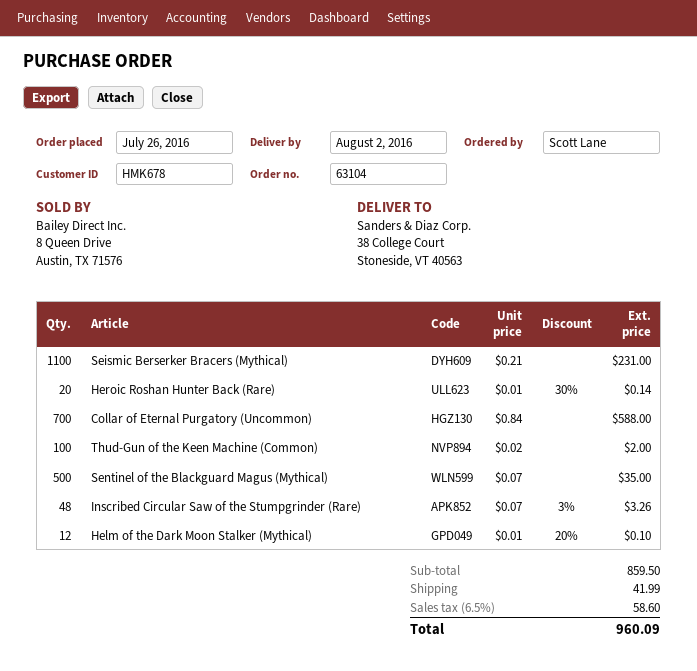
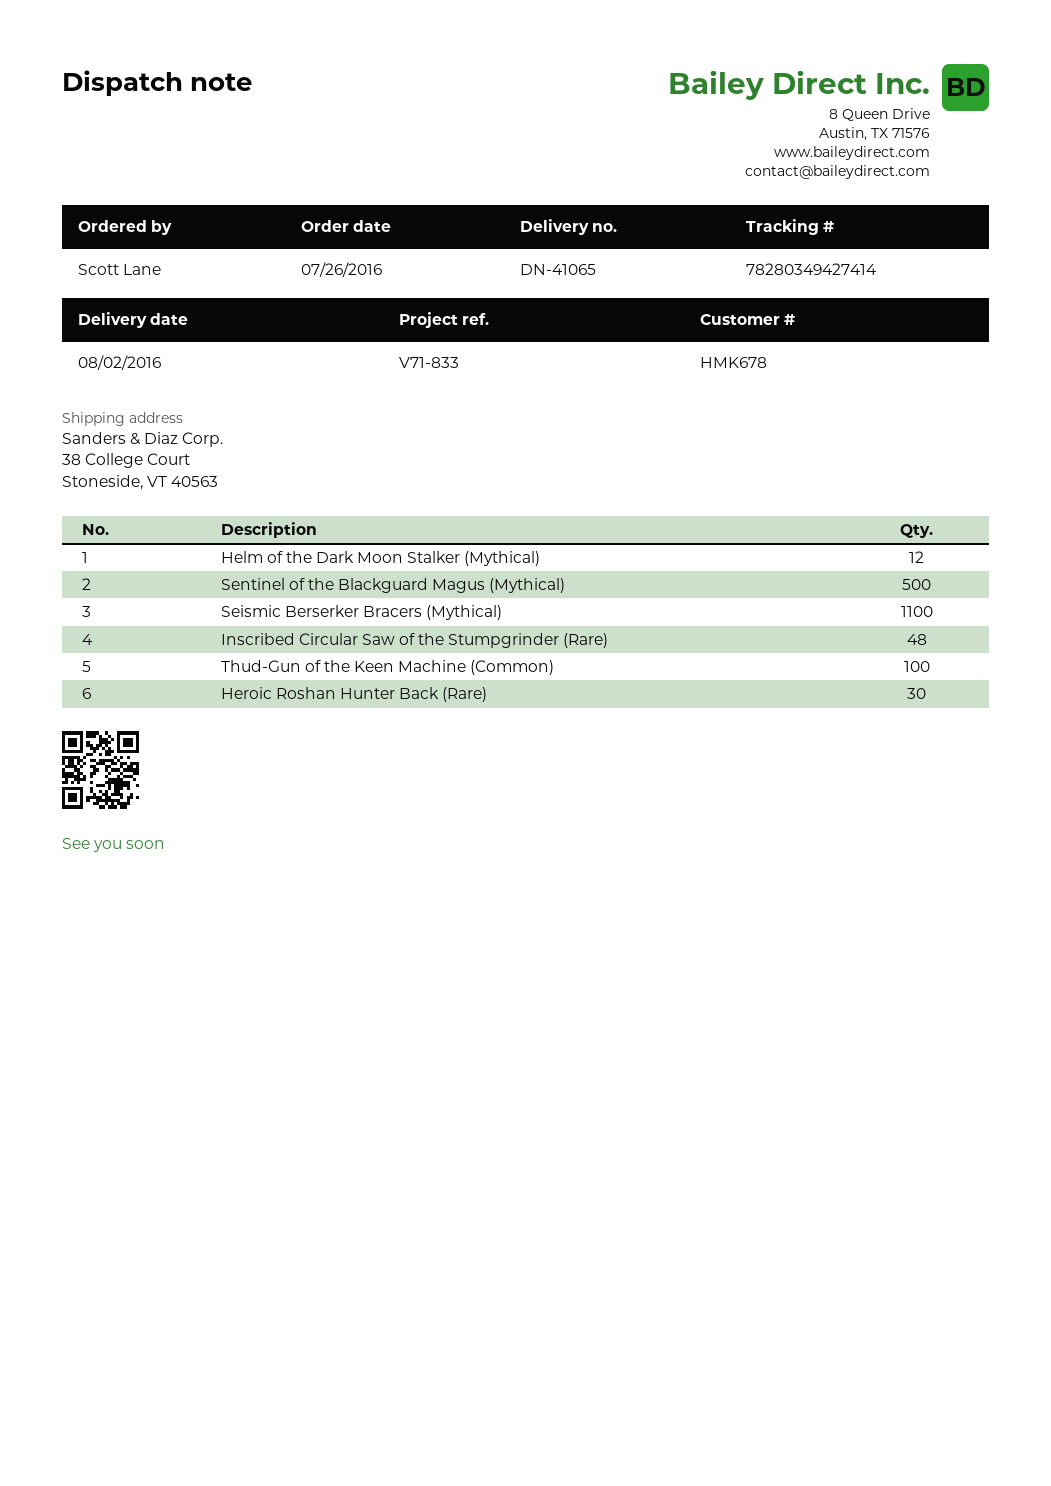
Heroic Roshan Hunter Back (Rare): 20 -> 30
Collar of Eternal Purgatory (Uncommon): 700 -> none

